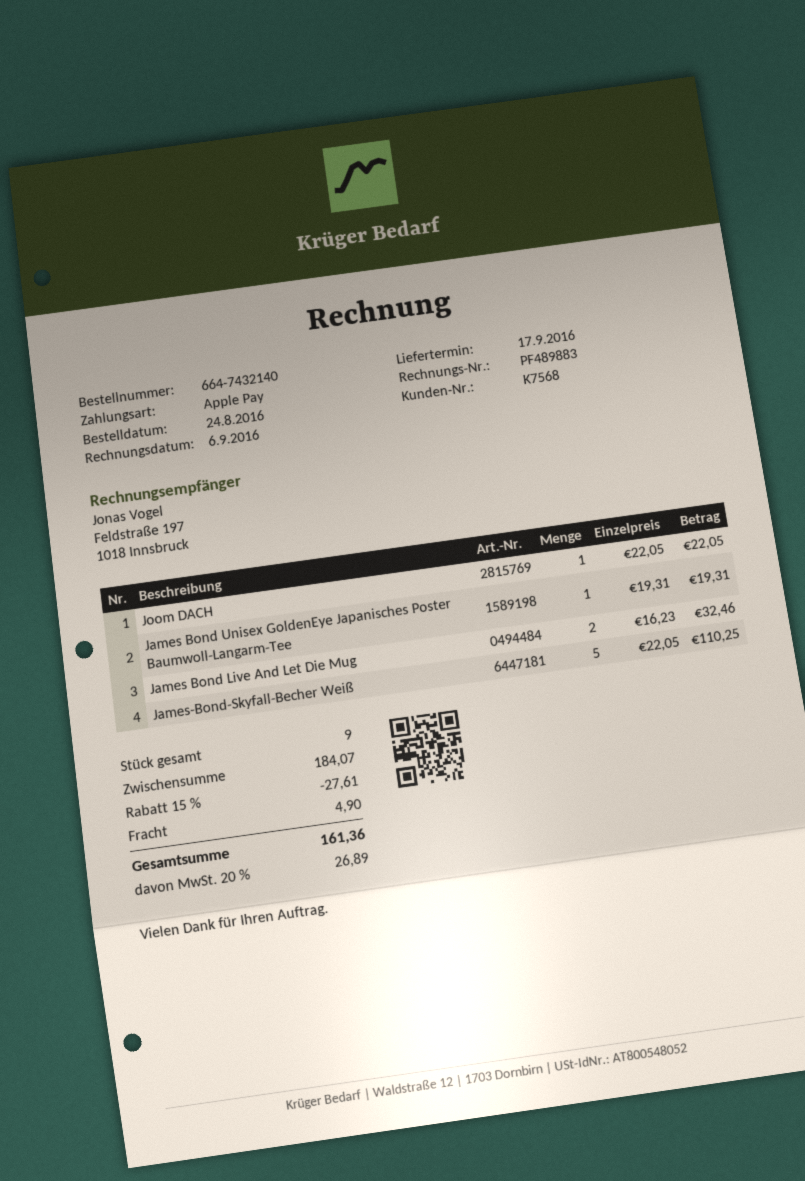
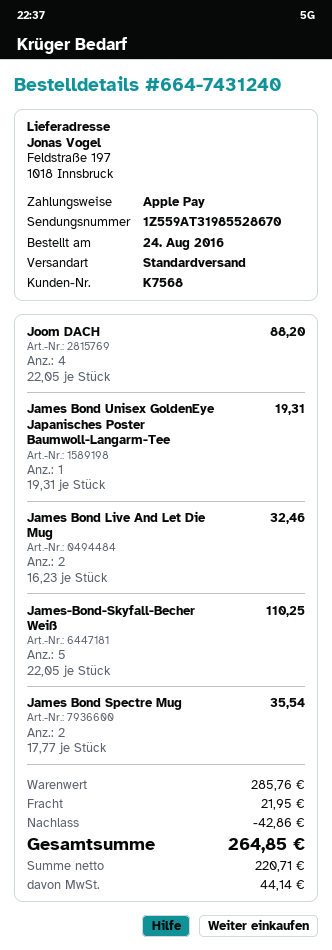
order number: 664-7432140 -> 664-7431240
Joom DACH: 1 x 22.05 = 22.05 -> 4 x 22.05 = 88.20
James Bond Spectre Mug: none -> 2 x 17.77 = 35.54
subtotal: 184.07 -> 285.76
discount: 27.61 -> 42.86
shipping: 4.90 -> 21.95
tax: 26.89 -> 44.14
total: 161.36 -> 264.85

